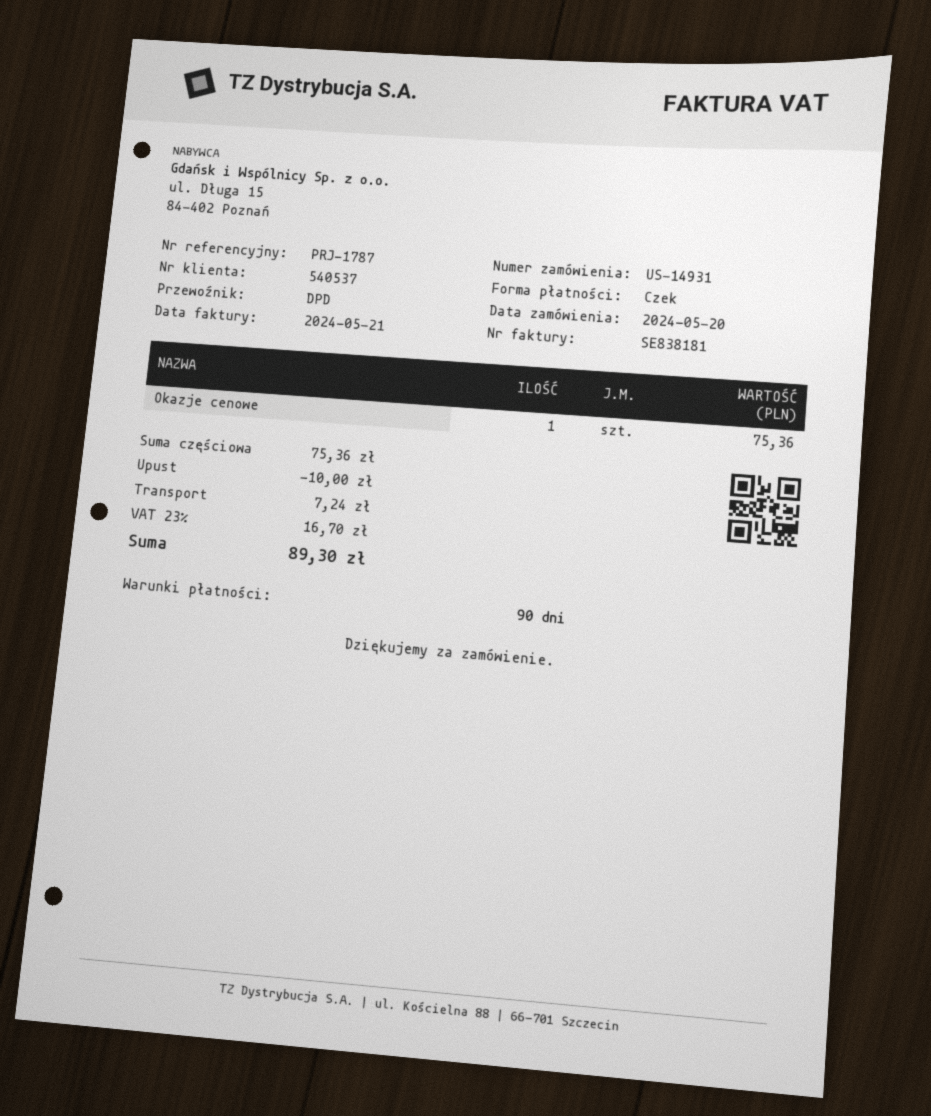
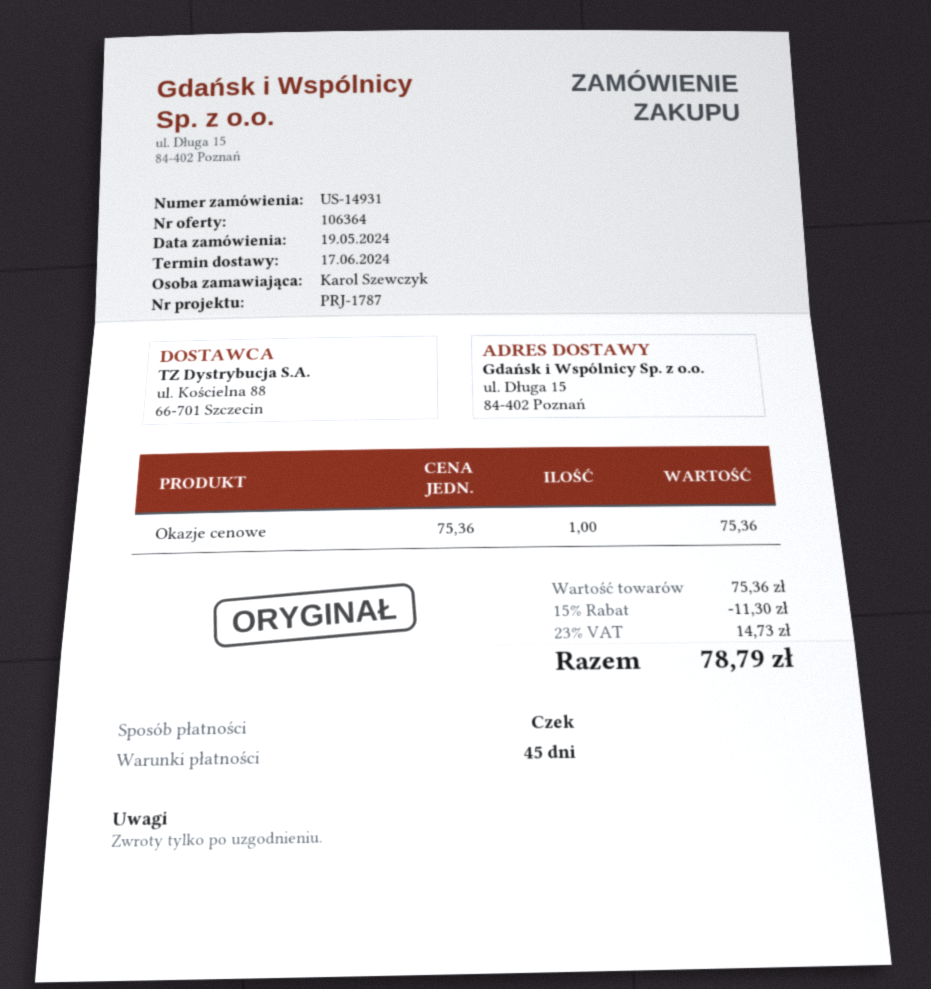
order date: 2024-05-20 -> 2024-05-19
payment terms: 90 days -> 45 days
discount: 10.00 -> 11.30
shipping: 7.24 -> none
tax: 23% = 16.70 -> 23% = 14.73
total: 89.30 -> 78.79

